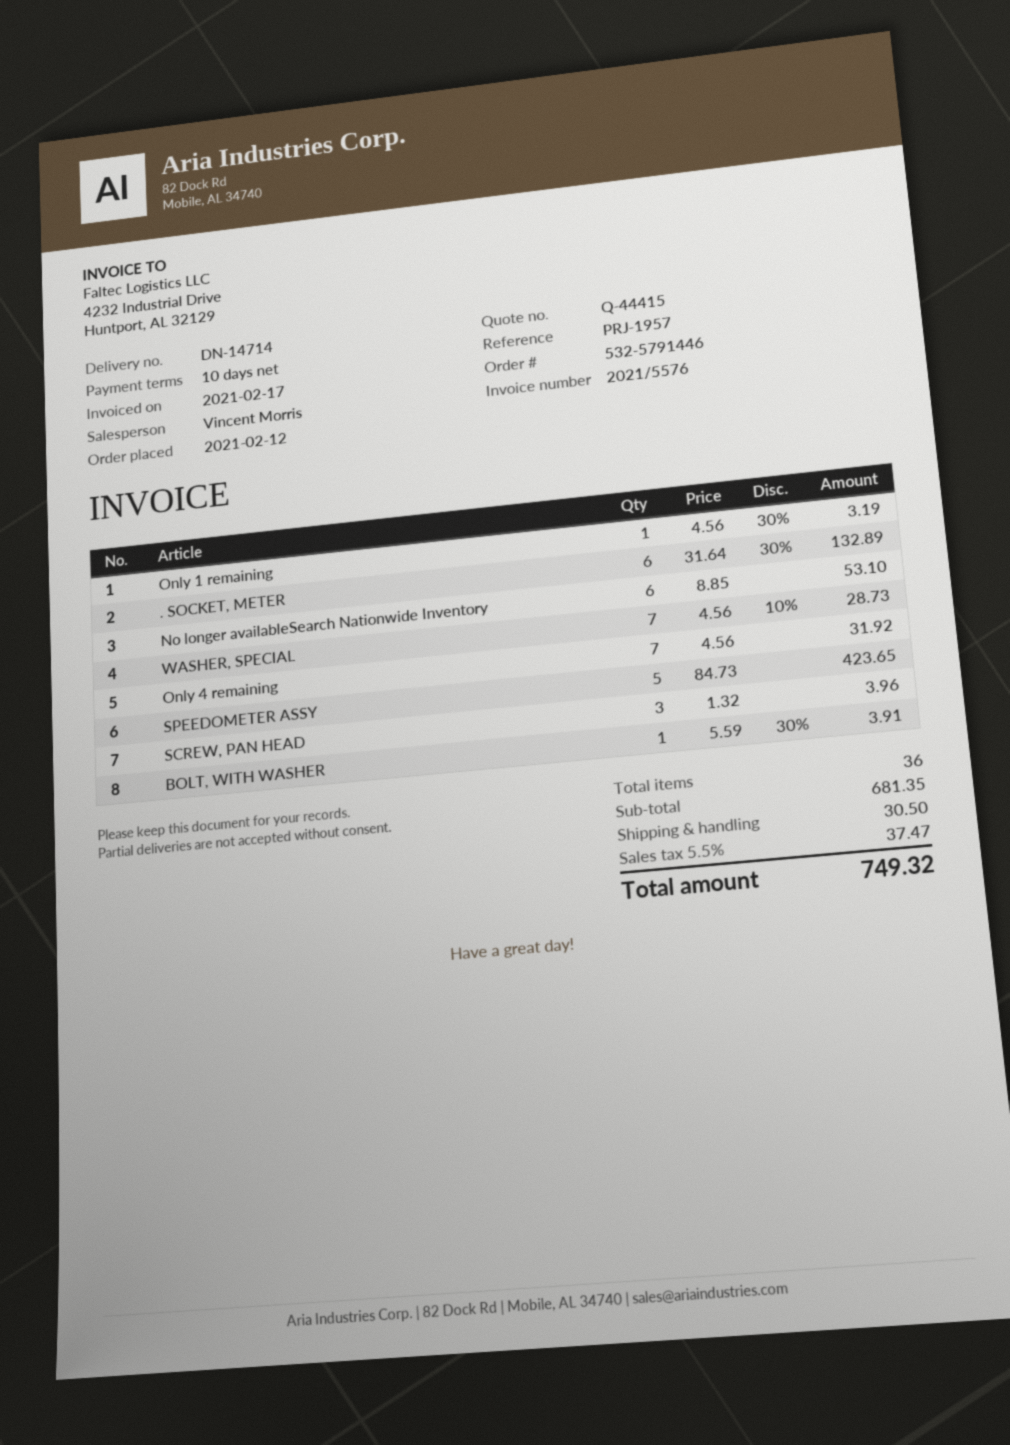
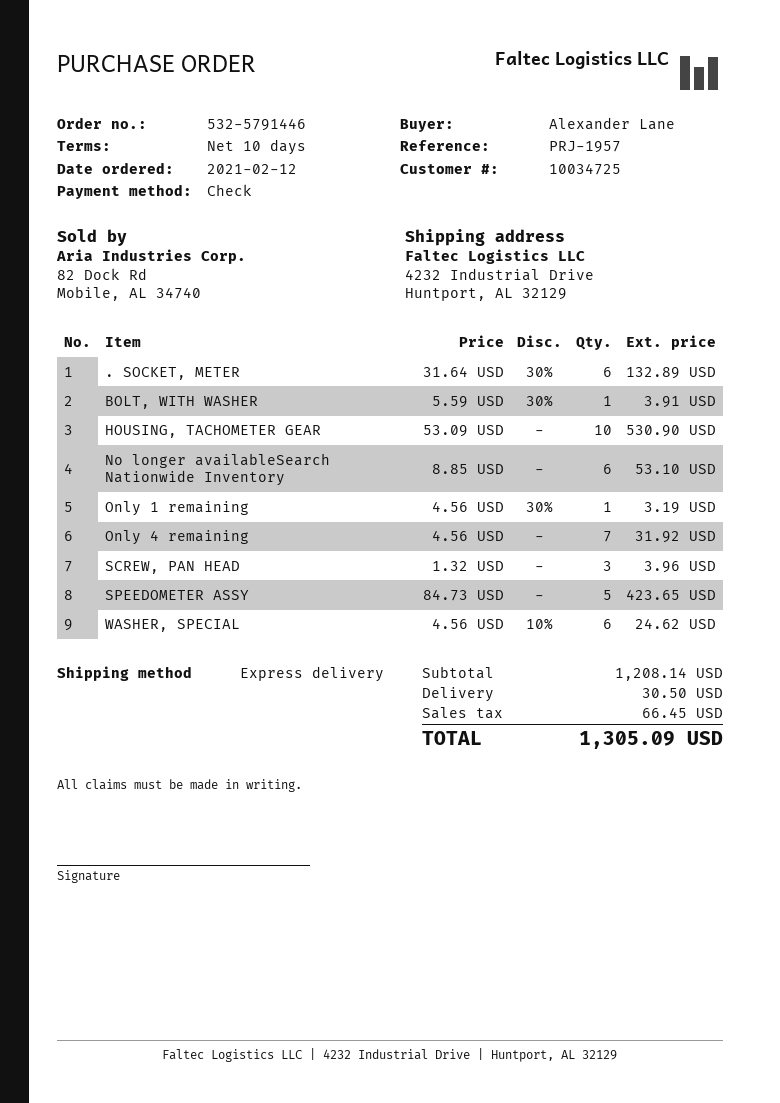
WASHER, SPECIAL: 7 x 4.56 - 10% = 28.73 -> 6 x 4.56 - 10% = 24.62
HOUSING, TACHOMETER GEAR: none -> 10 x 53.09 = 530.90
subtotal: 681.35 -> 1208.14
tax: 37.47 -> 66.45
total: 749.32 -> 1305.09

